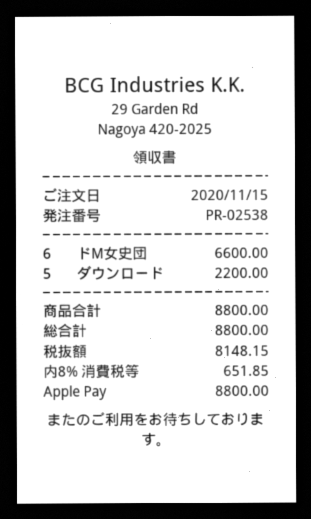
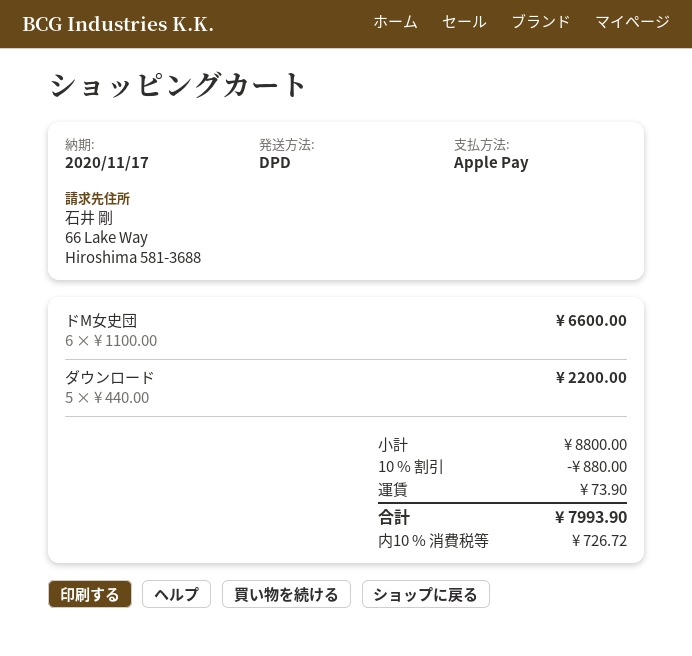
discount: none -> 10% = 880.00
shipping: none -> 73.90
tax: 8% = 651.85 -> 10% = 726.72
total: 8800.00 -> 7993.90

